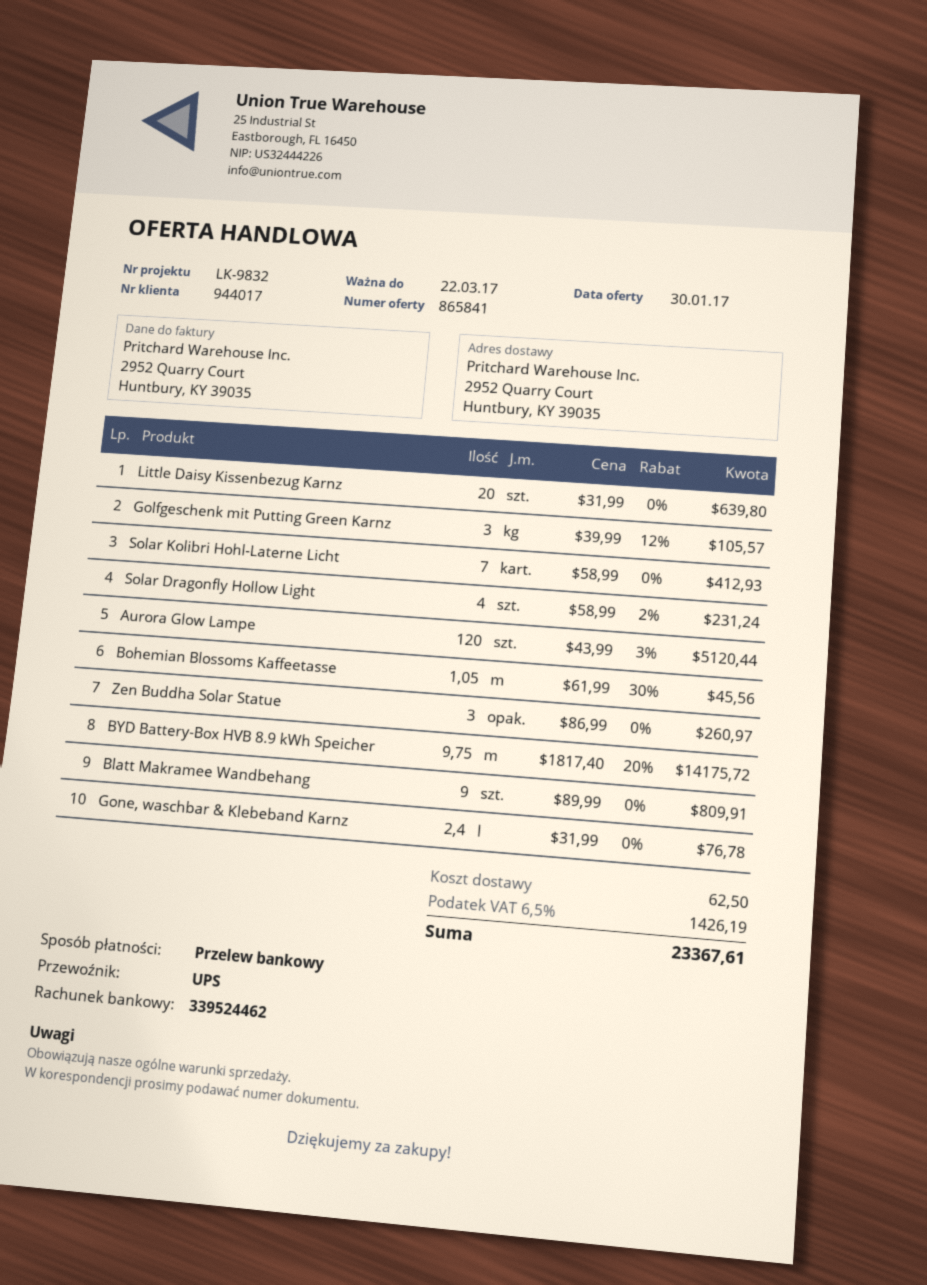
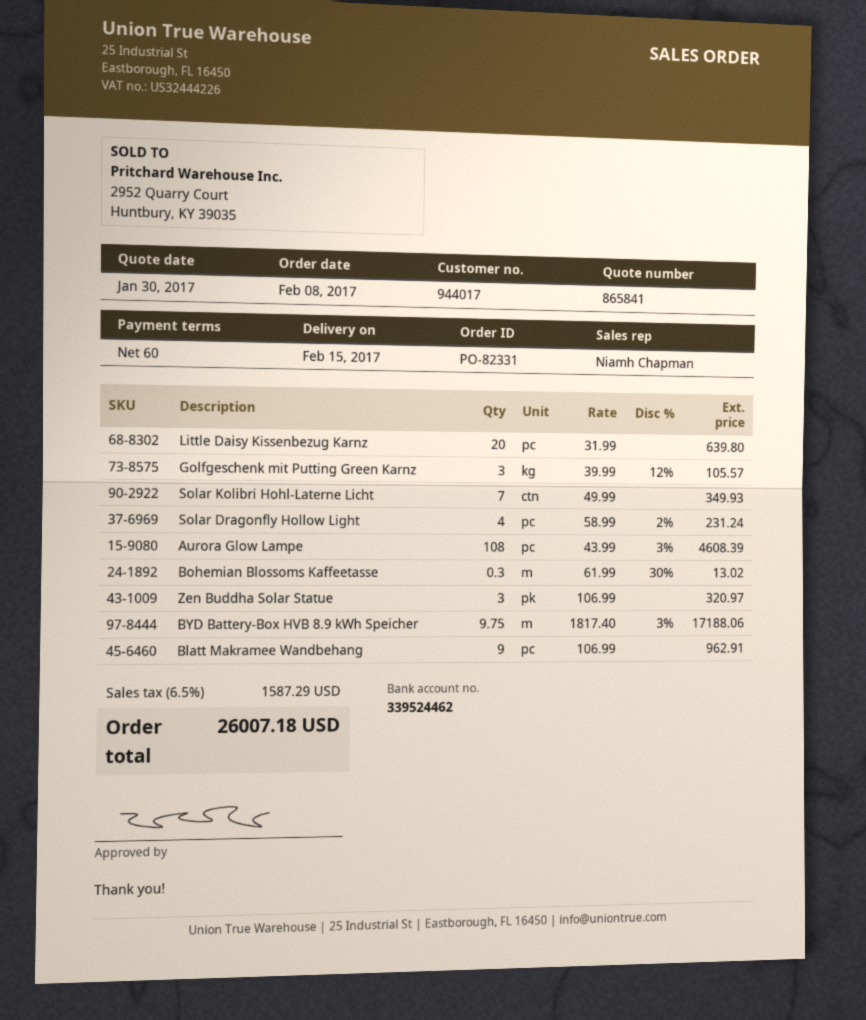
Solar Kolibri Hohl-Laterne Licht: 7 x 58.99 = 412.93 -> 7 x 49.99 = 349.93
Aurora Glow Lampe: 120 x 43.99 - 3% = 5120.44 -> 108 x 43.99 - 3% = 4608.39
Bohemian Blossoms Kaffeetasse: 1.05 x 61.99 - 30% = 45.56 -> 0.3 x 61.99 - 30% = 13.02
Zen Buddha Solar Statue: 3 x 86.99 = 260.97 -> 3 x 106.99 = 320.97
BYD Battery-Box HVB 8.9 kWh Speicher: 9.75 x 1817.40 - 20% = 14175.72 -> 9.75 x 1817.40 - 3% = 17188.06
Blatt Makramee Wandbehang: 9 x 89.99 = 809.91 -> 9 x 106.99 = 962.91
Gone, waschbar & Klebeband Karnz: 2.4 x 31.99 = 76.78 -> none
shipping: 62.50 -> none
tax: 6.5% = 1426.19 -> 6.5% = 1587.29
total: 23367.61 -> 26007.18

